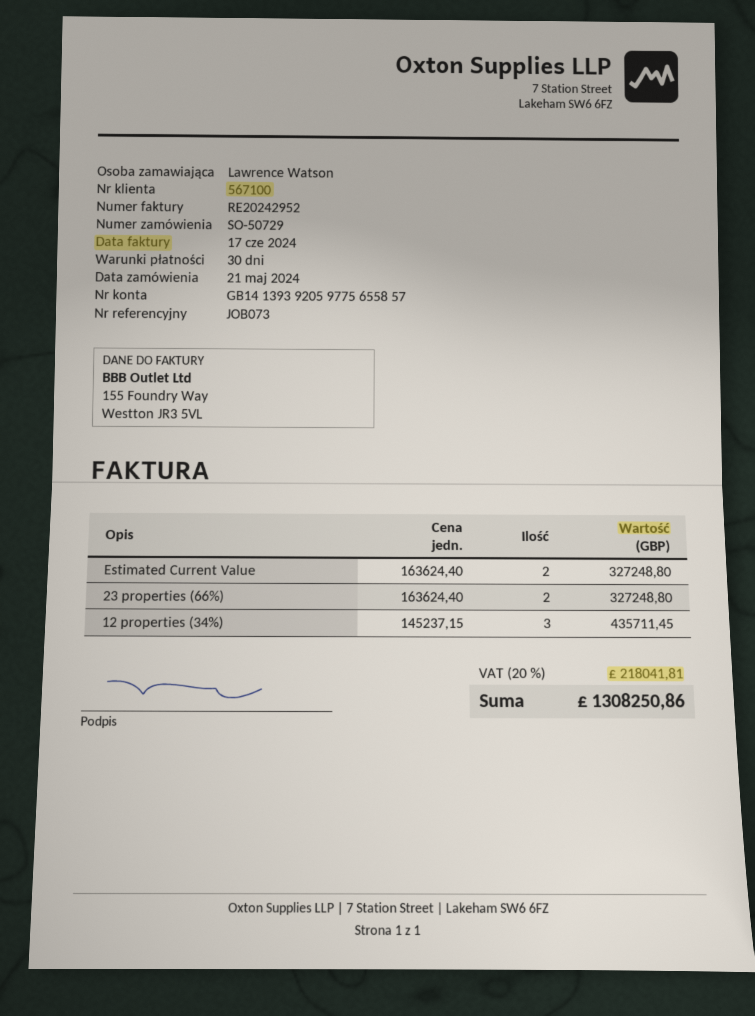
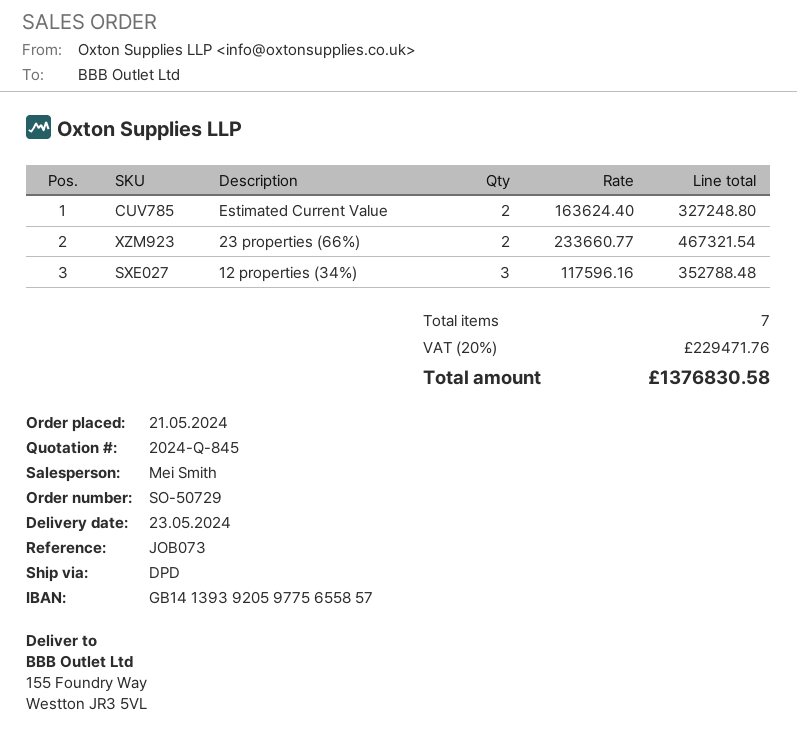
23 properties (66%): 2 x 163624.40 = 327248.80 -> 2 x 233660.77 = 467321.54
12 properties (34%): 3 x 145237.15 = 435711.45 -> 3 x 117596.16 = 352788.48
tax: 20% = 218041.81 -> 20% = 229471.76
total: 1308250.86 -> 1376830.58

